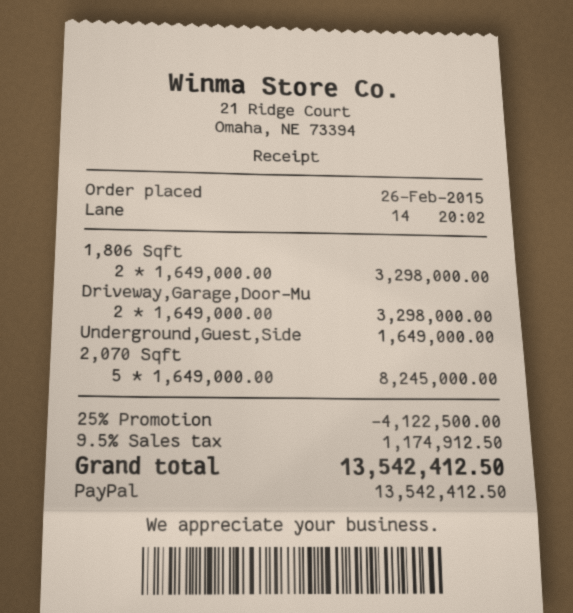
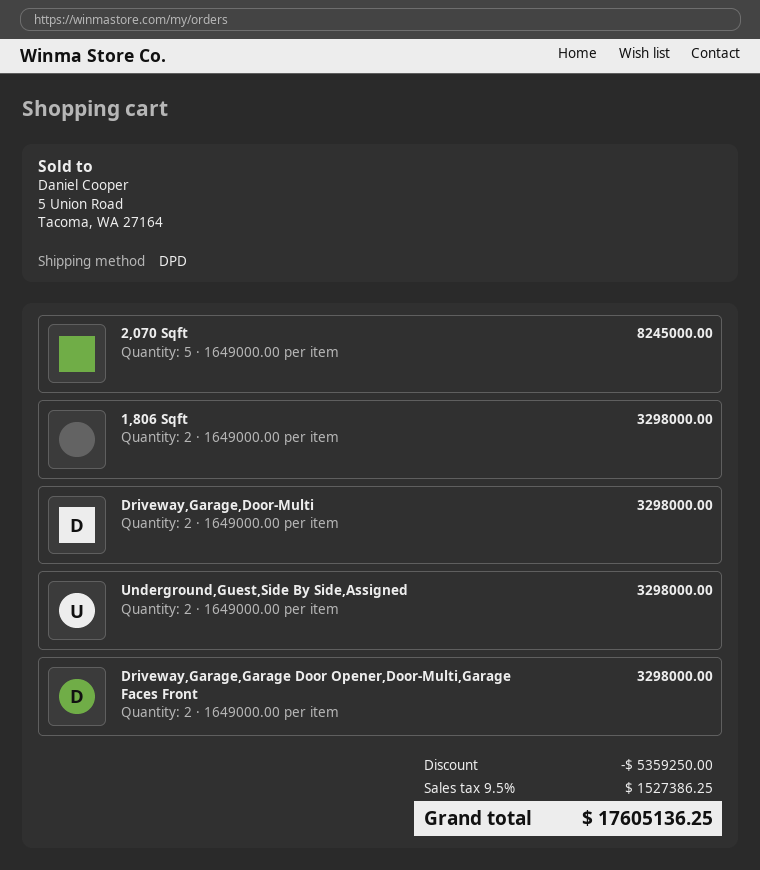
Underground,Guest,Side: 1 x 1649000.00 = 1649000.00 -> 2 x 1649000.00 = 3298000.00
Driveway,Garage,Garage Door Opener,Door-Multi,Garage Faces Front: none -> 2 x 1649000.00 = 3298000.00
discount: 4122500.00 -> 5359250.00
tax: 9.5% = 1174912.50 -> 9.5% = 1527386.25
total: 13542412.50 -> 17605136.25

